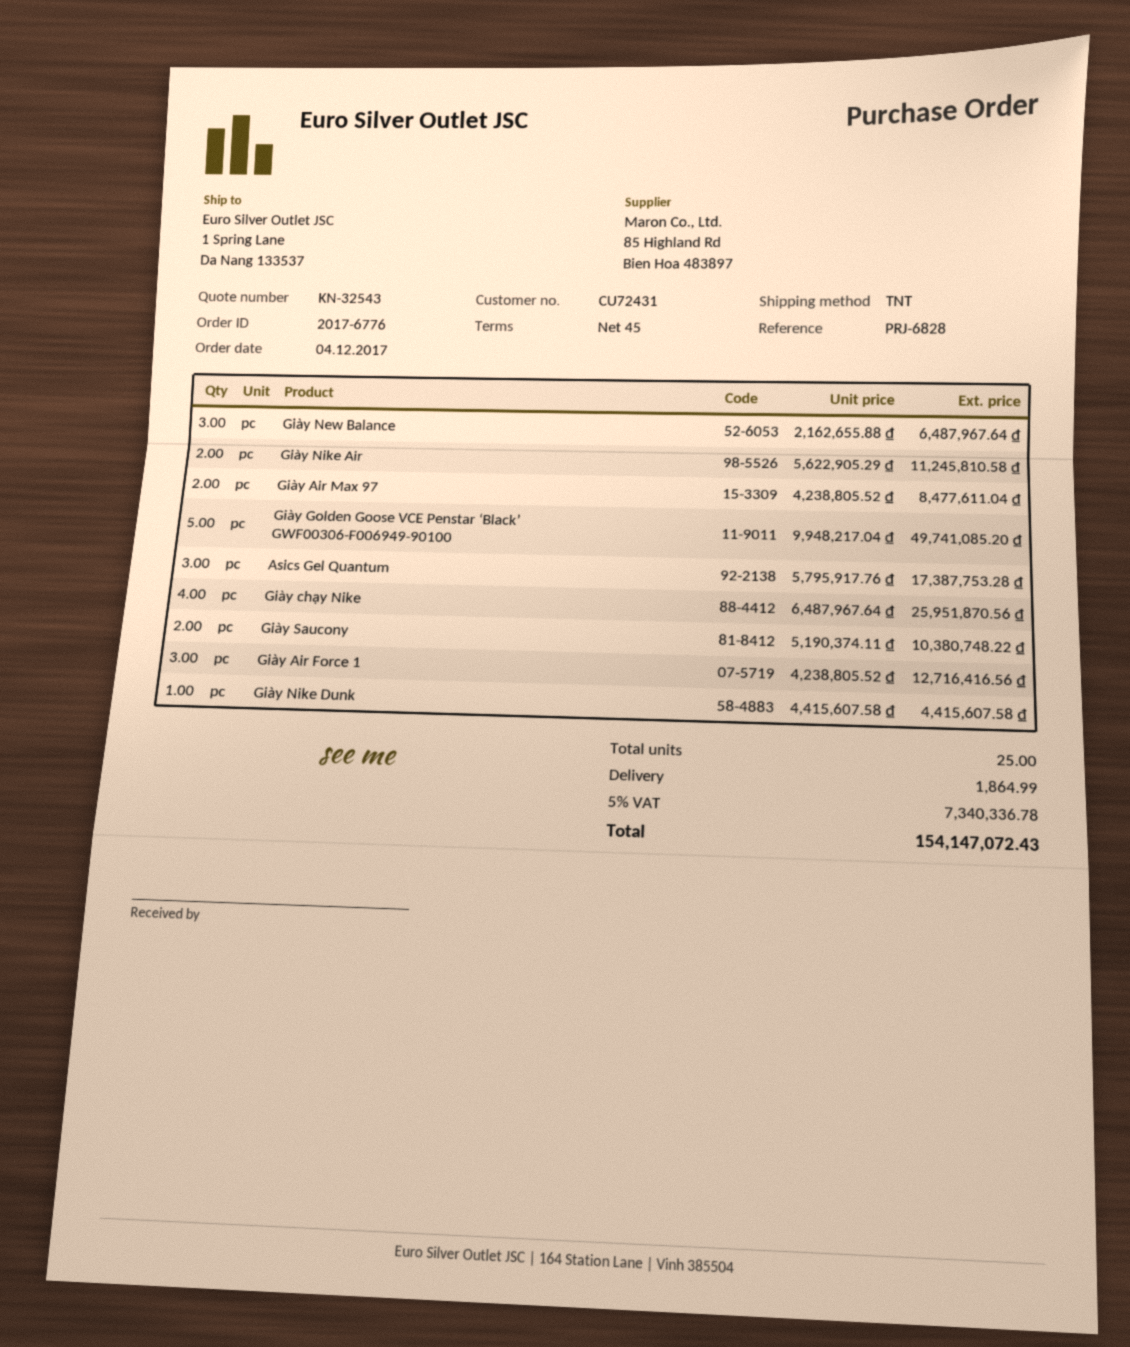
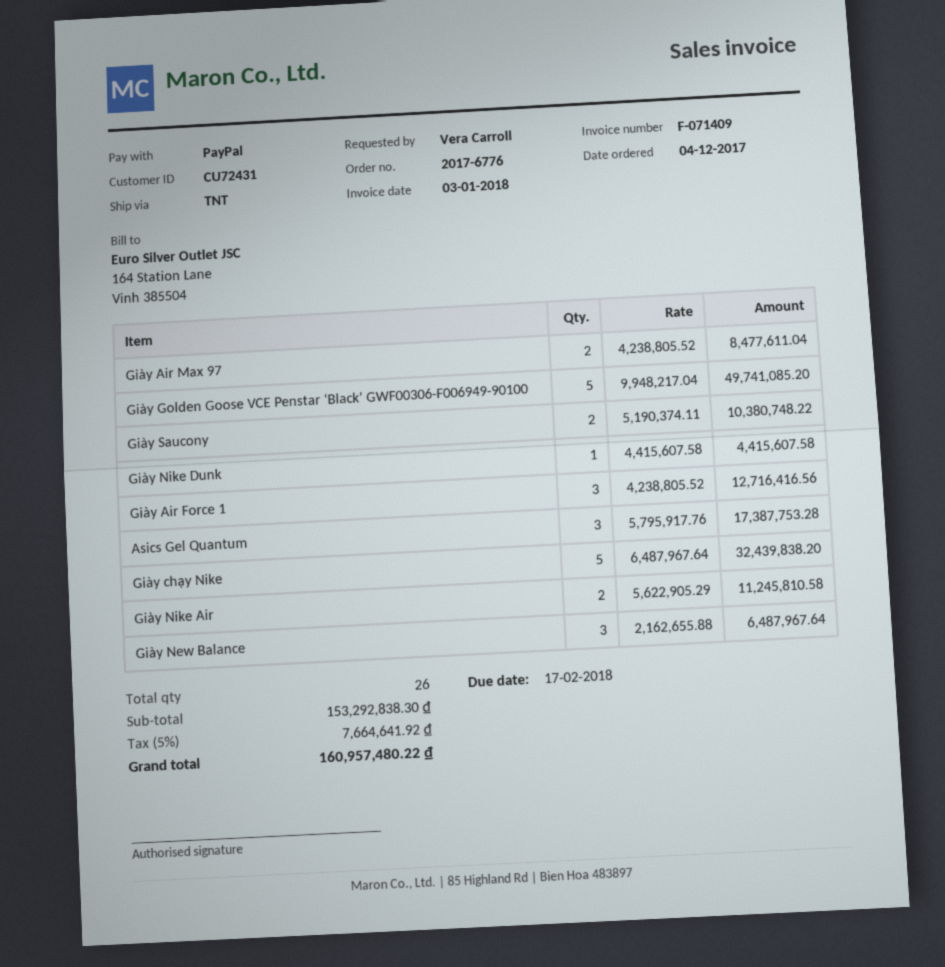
Giày chạy Nike: 4 x 6487967.64 = 25951870.56 -> 5 x 6487967.64 = 32439838.20
total quantity: 25 -> 26
shipping: 1864.99 -> none
tax: 5% = 7340336.78 -> 5% = 7664641.92
total: 154147072.43 -> 160957480.22

